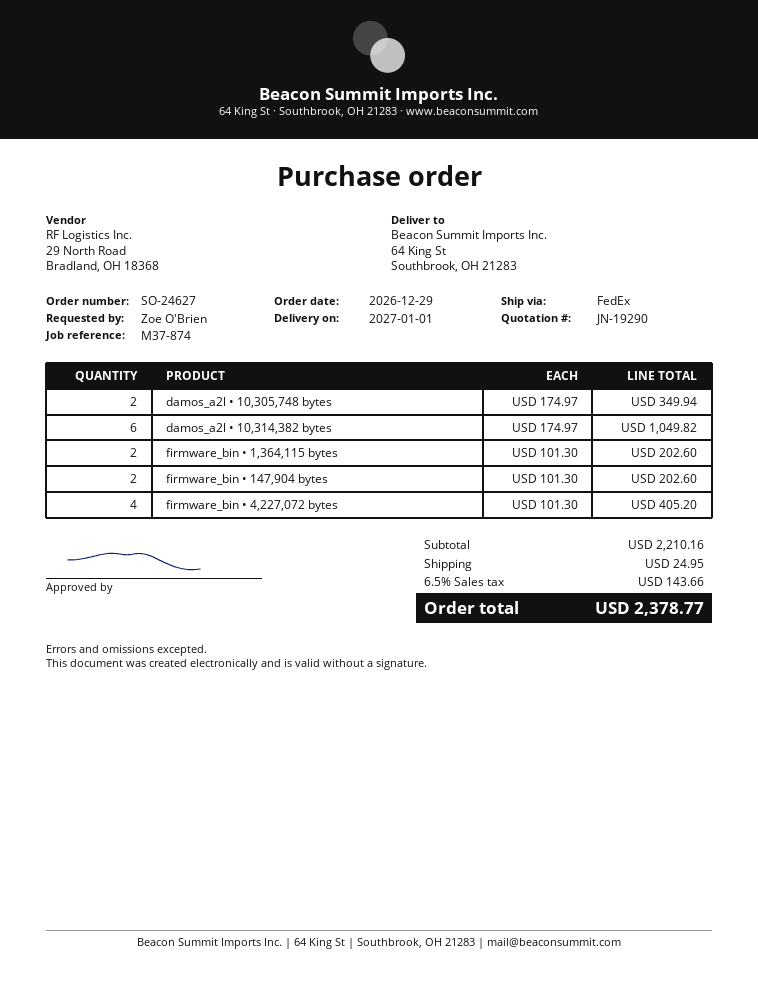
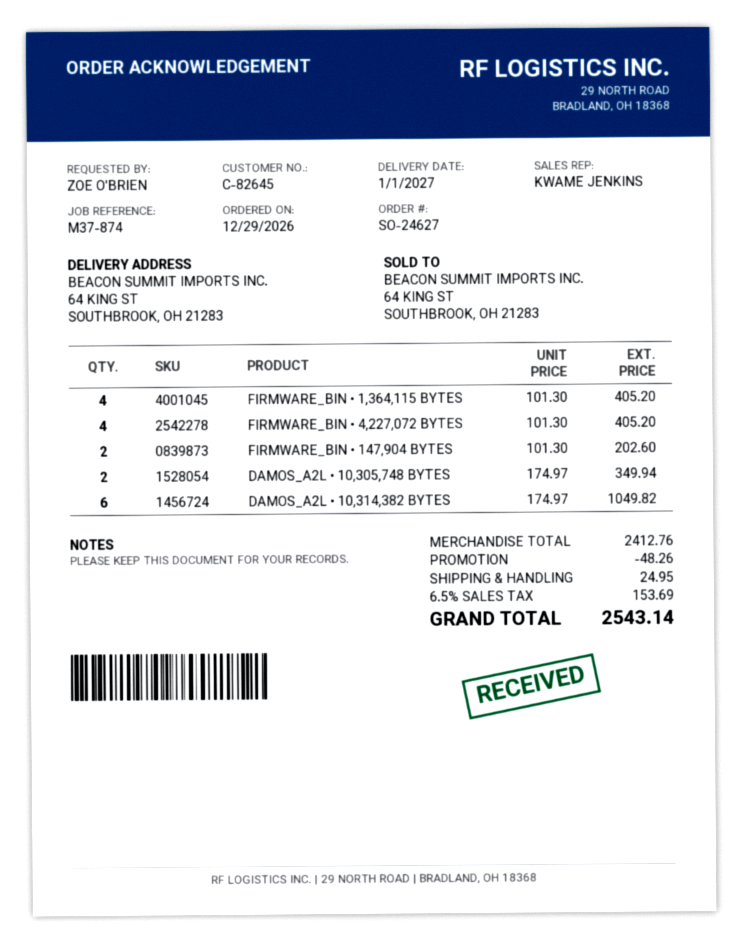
firmware_bin • 1,364,115 bytes: 2 x 101.30 = 202.60 -> 4 x 101.30 = 405.20
subtotal: 2210.16 -> 2412.76
discount: none -> 48.26
tax: 6.5% = 143.66 -> 6.5% = 153.69
total: 2378.77 -> 2543.14

